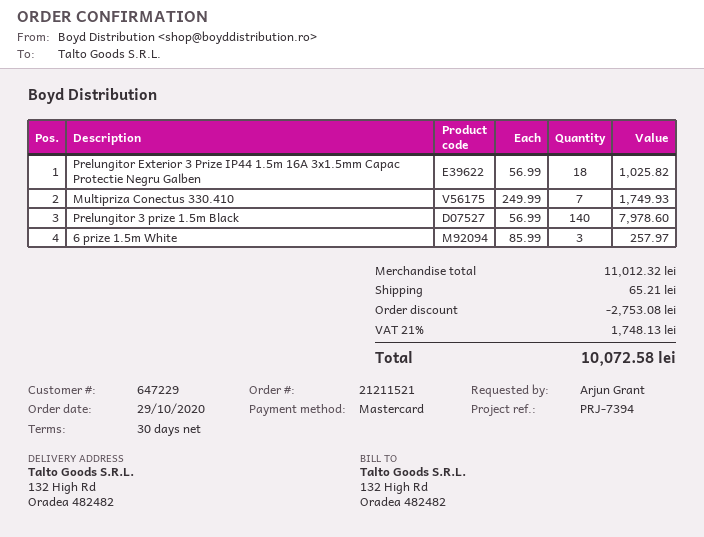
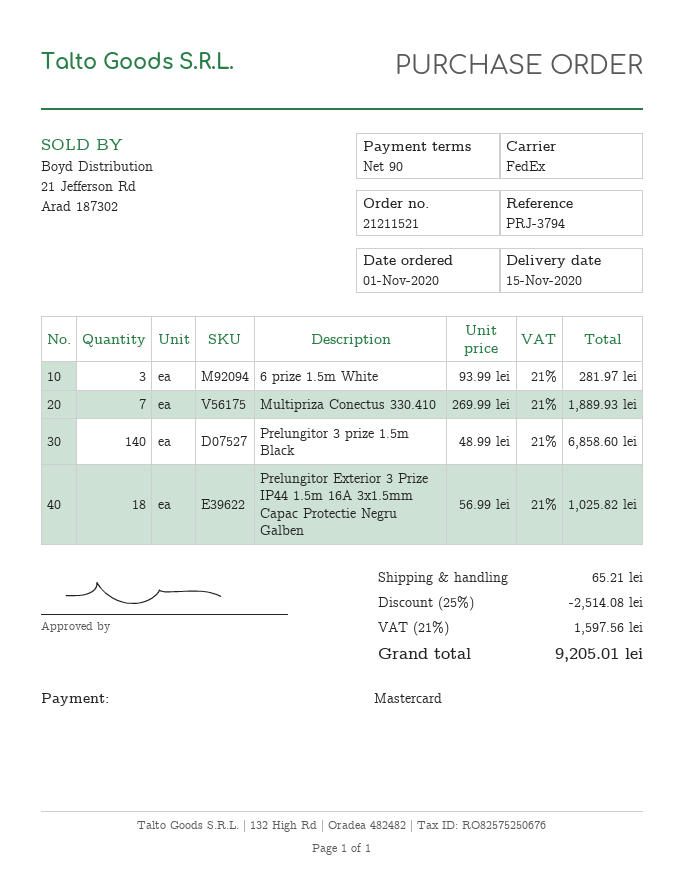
order date: 2020-10-29 -> 2020-11-01
payment terms: 30 days -> 90 days
reference: PRJ-7394 -> PRJ-3794
Multipriza Conectus 330.410: 7 x 249.99 = 1749.93 -> 7 x 269.99 = 1889.93
Prelungitor 3 prize 1.5m Black: 140 x 56.99 = 7978.60 -> 140 x 48.99 = 6858.60
6 prize 1.5m White: 3 x 85.99 = 257.97 -> 3 x 93.99 = 281.97
discount: 2753.08 -> 2514.08
tax: 21% = 1748.13 -> 21% = 1597.56
total: 10072.58 -> 9205.01

